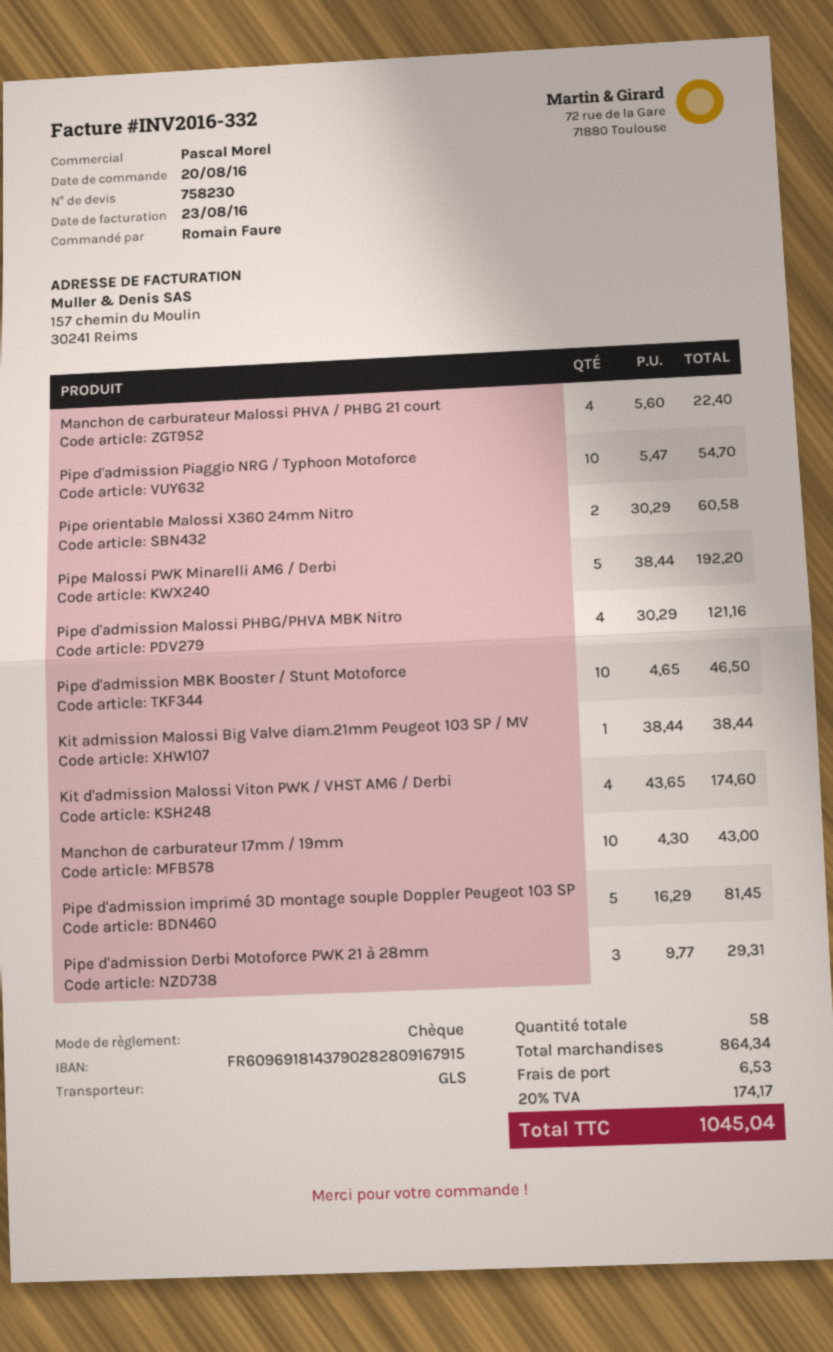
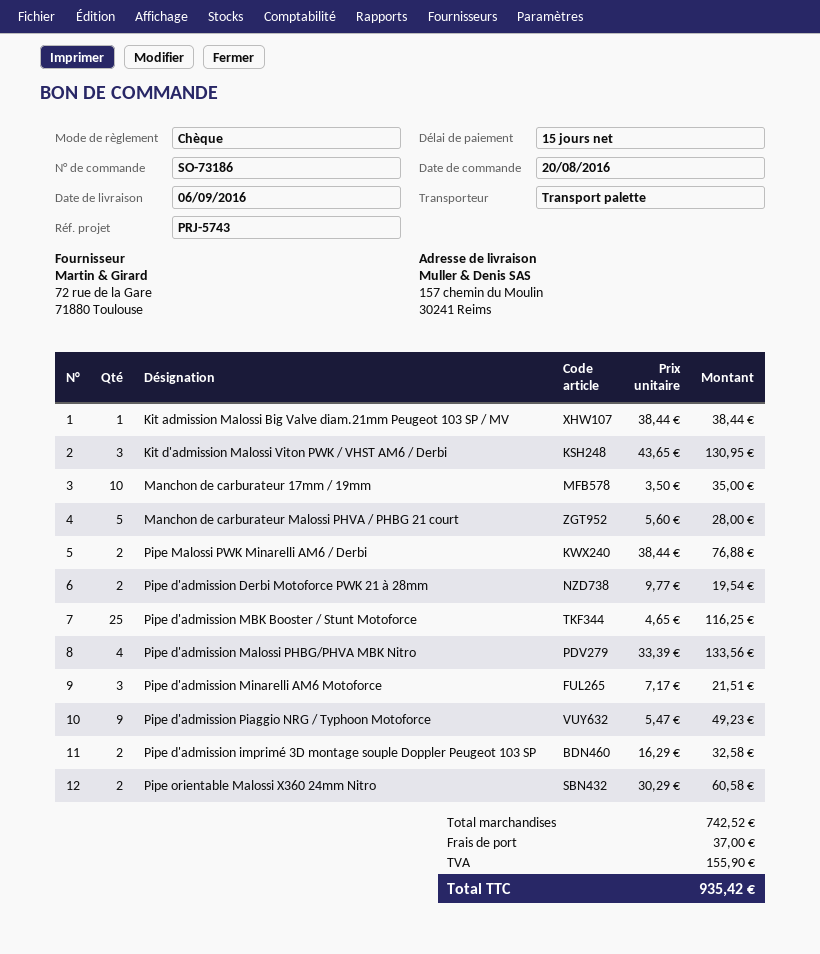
shipping method: GLS -> pallet freight
Manchon de carburateur Malossi PHVA / PHBG 21 court: 4 x 5.60 = 22.40 -> 5 x 5.60 = 28.00
Pipe d'admission Piaggio NRG / Typhoon Motoforce: 10 x 5.47 = 54.70 -> 9 x 5.47 = 49.23
Pipe Malossi PWK Minarelli AM6 / Derbi: 5 x 38.44 = 192.20 -> 2 x 38.44 = 76.88
Pipe d'admission Malossi PHBG/PHVA MBK Nitro: 4 x 30.29 = 121.16 -> 4 x 33.39 = 133.56
Pipe d'admission MBK Booster / Stunt Motoforce: 10 x 4.65 = 46.50 -> 25 x 4.65 = 116.25
Kit d'admission Malossi Viton PWK / VHST AM6 / Derbi: 4 x 43.65 = 174.60 -> 3 x 43.65 = 130.95
Manchon de carburateur 17mm / 19mm: 10 x 4.30 = 43.00 -> 10 x 3.50 = 35.00
Pipe d'admission imprimé 3D montage souple Doppler Peugeot 103 SP: 5 x 16.29 = 81.45 -> 2 x 16.29 = 32.58
Pipe d'admission Derbi Motoforce PWK 21 à 28mm: 3 x 9.77 = 29.31 -> 2 x 9.77 = 19.54
Pipe d'admission Minarelli AM6 Motoforce: none -> 3 x 7.17 = 21.51
subtotal: 864.34 -> 742.52
shipping: 6.53 -> 37.00
tax: 174.17 -> 155.90
total: 1045.04 -> 935.42

